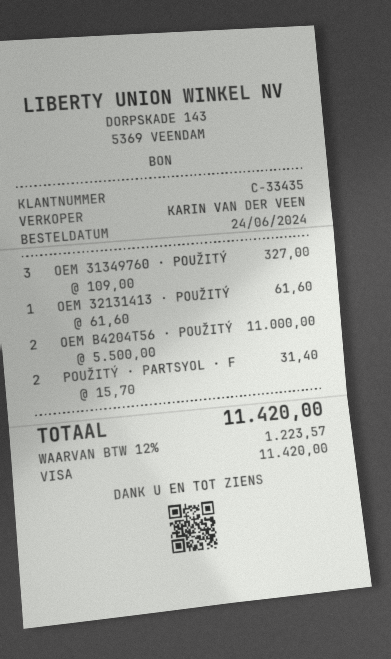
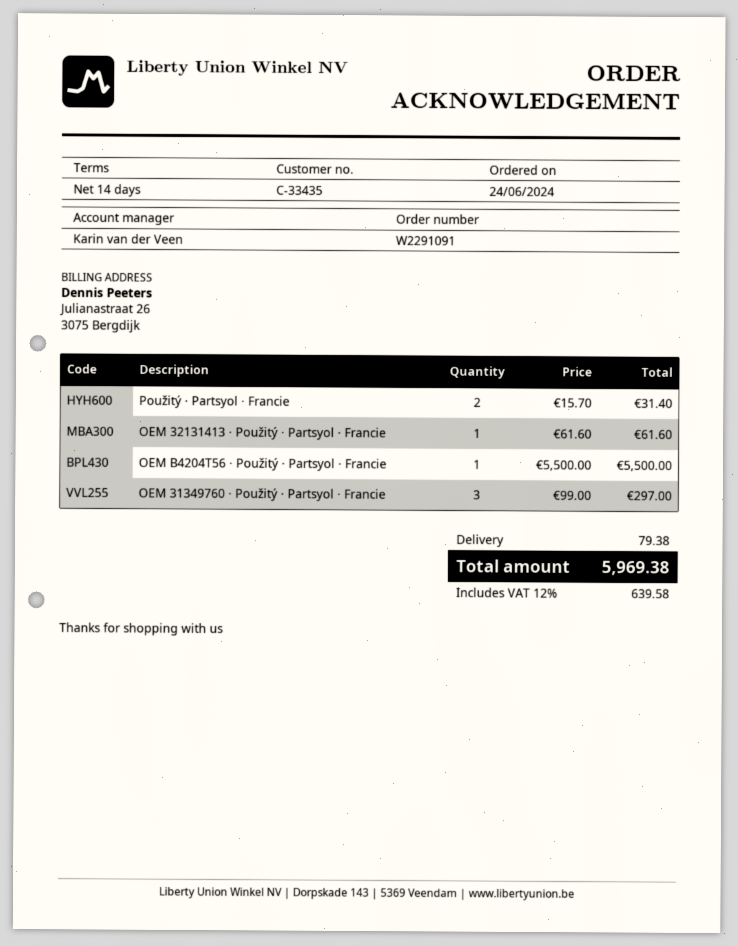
OEM 31349760 · POUŽITÝ: 3 x 109.00 = 327.00 -> 3 x 99.00 = 297.00
OEM B4204T56 · POUŽITÝ: 2 x 5500.00 = 11000.00 -> 1 x 5500.00 = 5500.00
shipping: none -> 79.38
tax: 12% = 1223.57 -> 12% = 639.58
total: 11420.00 -> 5969.38

